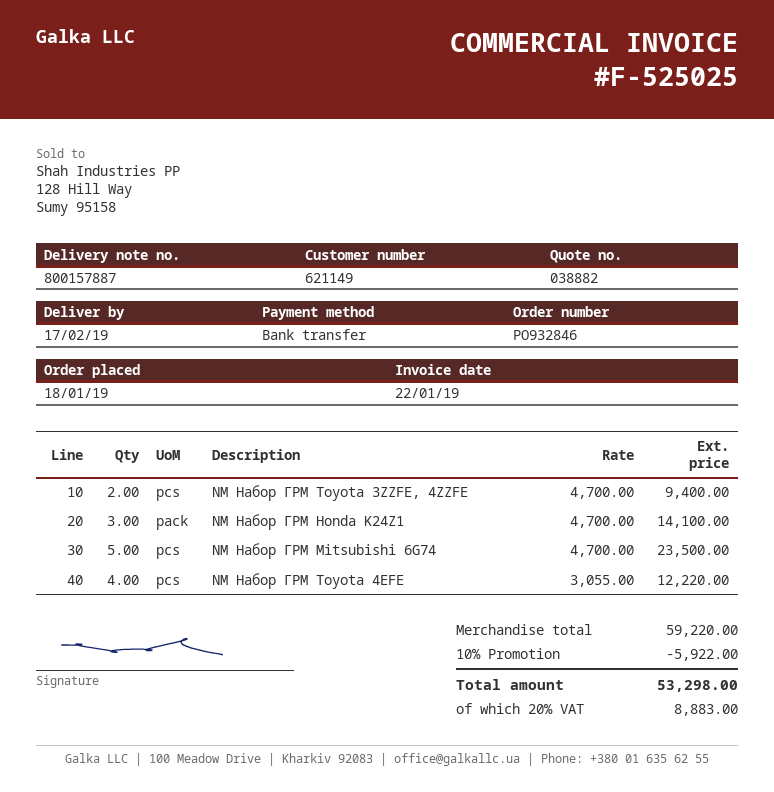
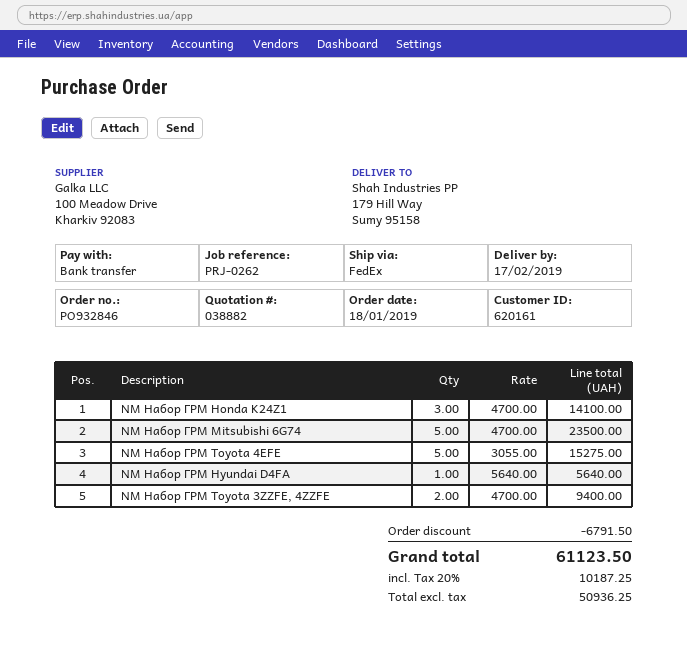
customer number: 621149 -> 620161
NM Набор ГРМ Toyota 4EFE: 4 x 3055.00 = 12220.00 -> 5 x 3055.00 = 15275.00
NM Набор ГРМ Hyundai D4FA: none -> 1 x 5640.00 = 5640.00
discount: 5922.00 -> 6791.50
tax: 20% = 8883.00 -> 20% = 10187.25
total: 53298.00 -> 61123.50

